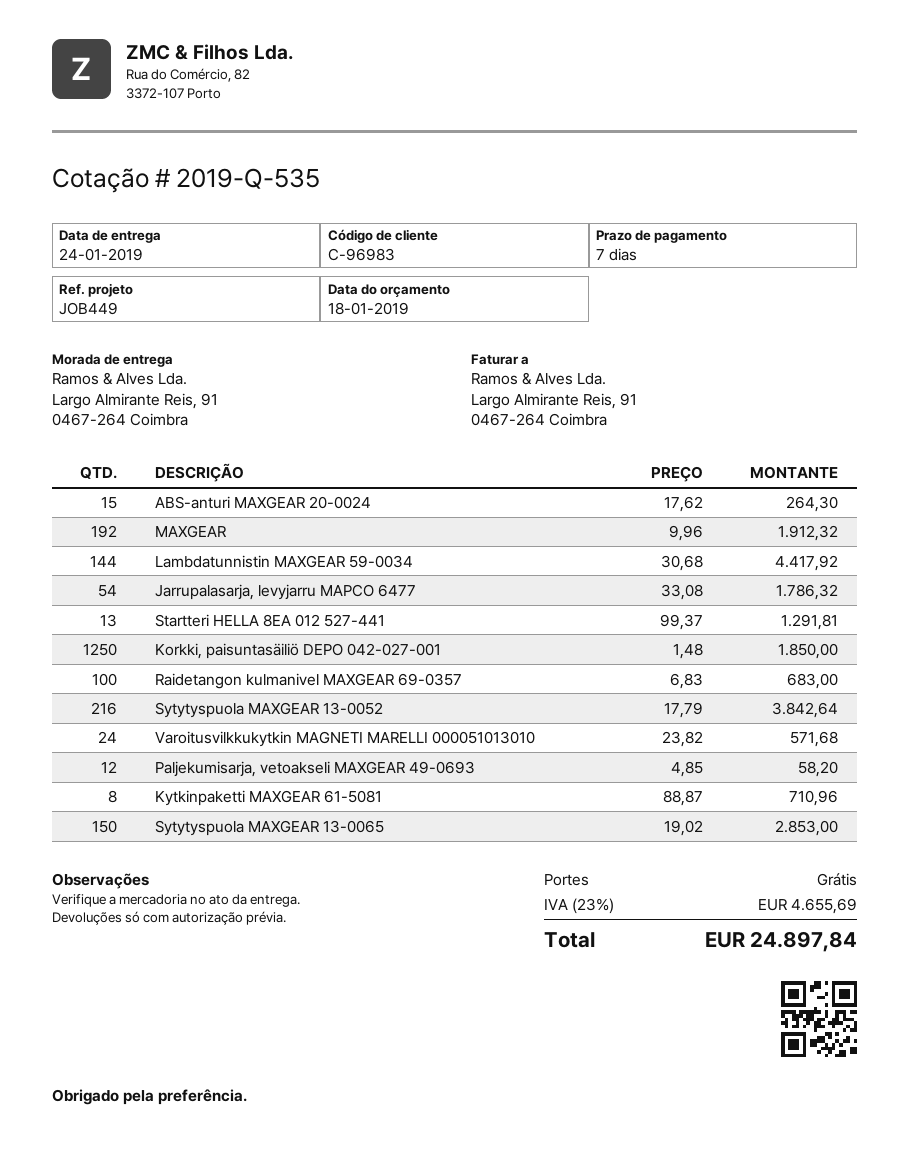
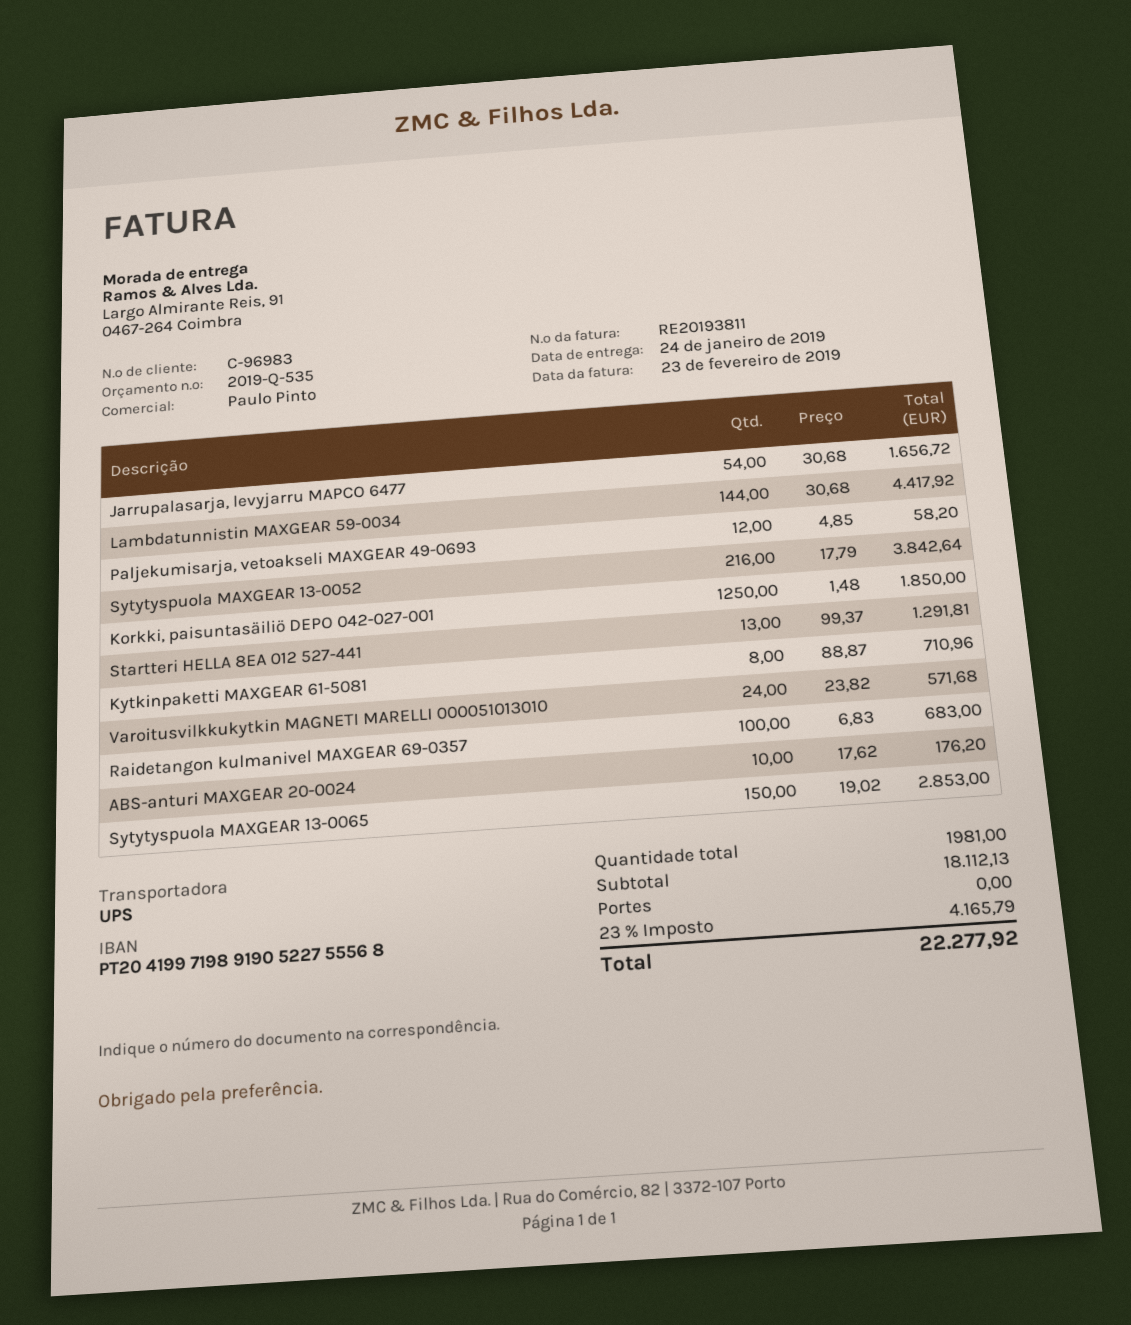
ABS-anturi MAXGEAR 20-0024: 15 x 17.62 = 264.30 -> 10 x 17.62 = 176.20
MAXGEAR: 192 x 9.96 = 1912.32 -> none
Jarrupalasarja, levyjarru MAPCO 6477: 54 x 33.08 = 1786.32 -> 54 x 30.68 = 1656.72
tax: 23% = 4655.69 -> 23% = 4165.79
total: 24897.84 -> 22277.92

